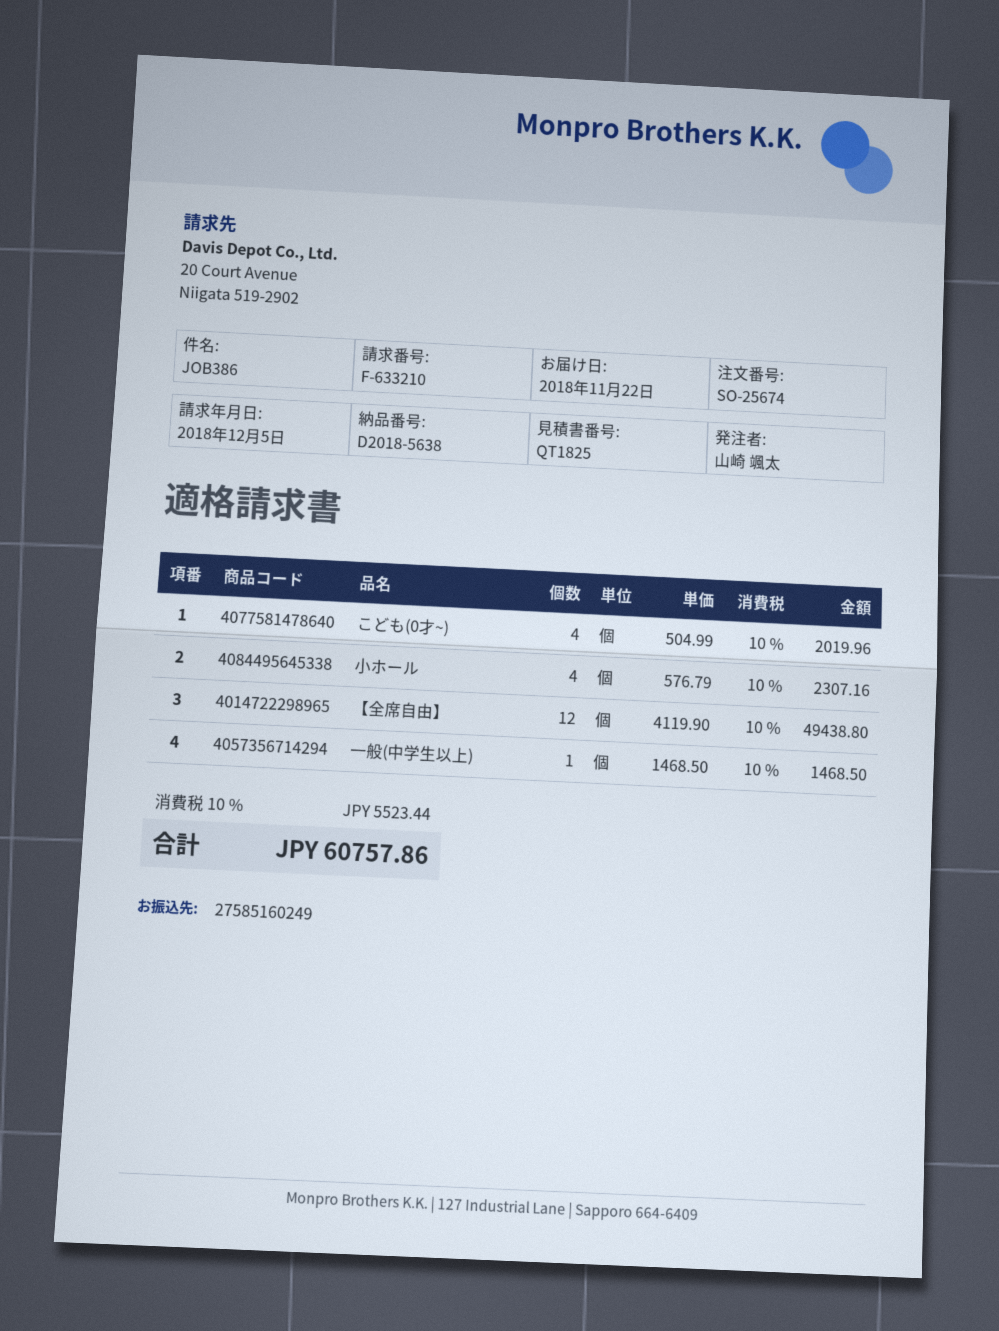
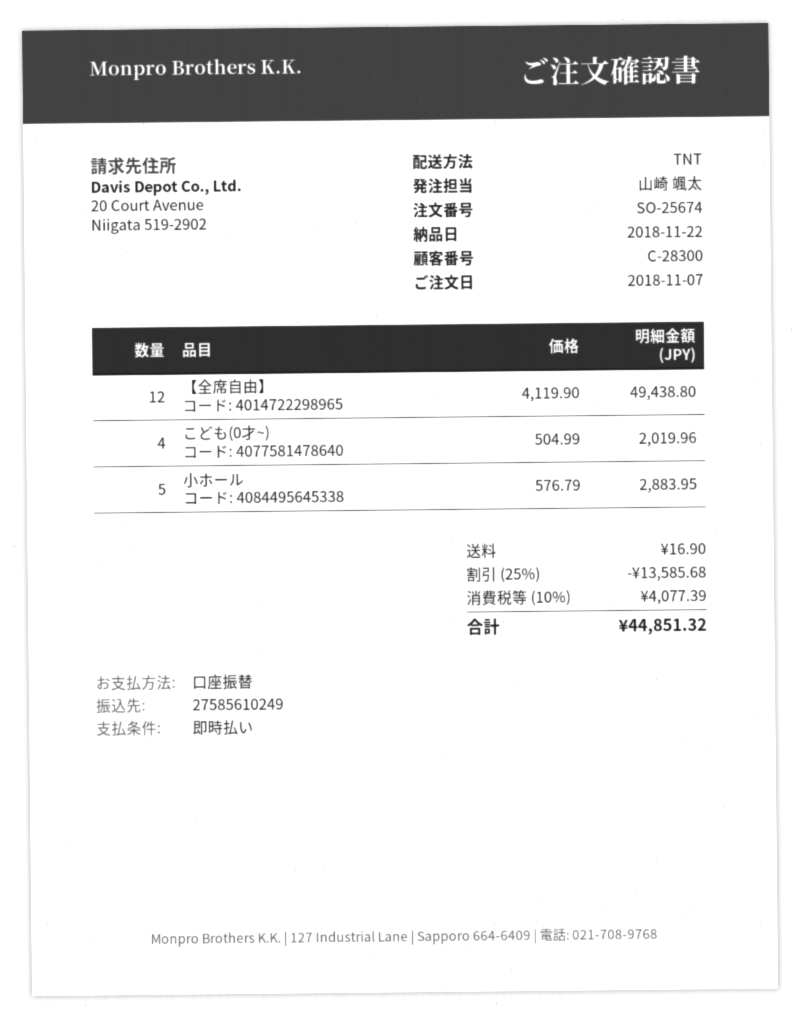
bank account: 27585160249 -> 27585610249
小ホール: 4 x 576.79 = 2307.16 -> 5 x 576.79 = 2883.95
一般(中学生以上): 1 x 1468.50 = 1468.50 -> none
discount: none -> 25% = 13585.68
shipping: none -> 16.90
tax: 10% = 5523.44 -> 10% = 4077.39
total: 60757.86 -> 44851.32

